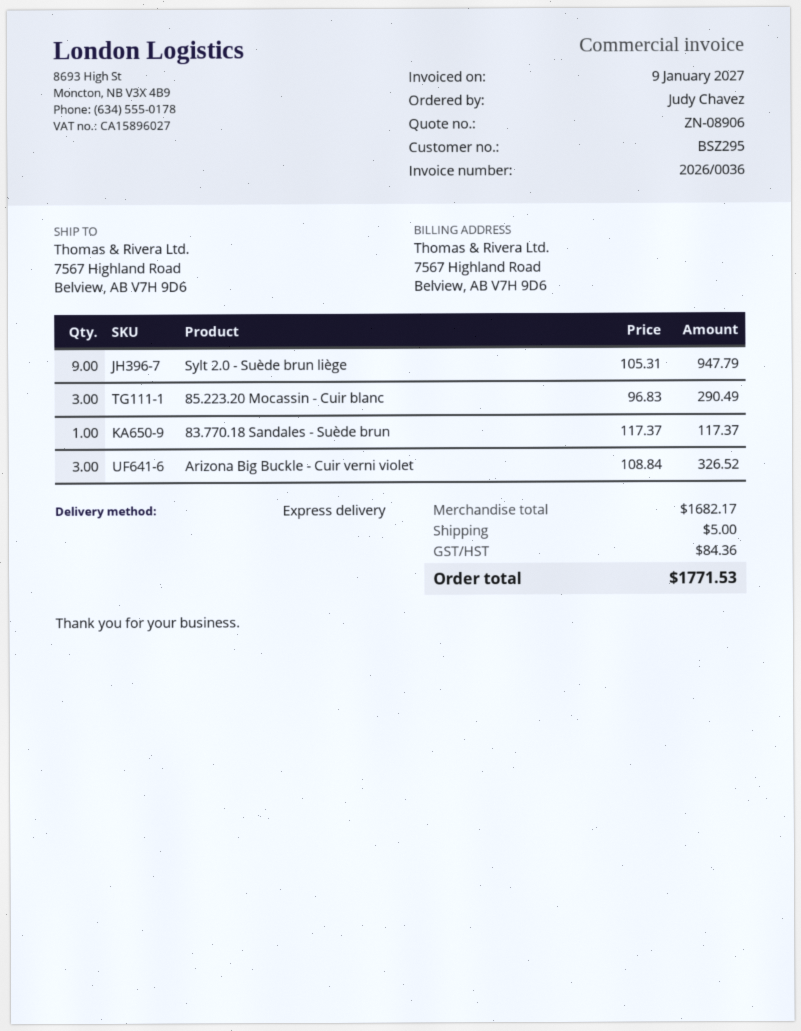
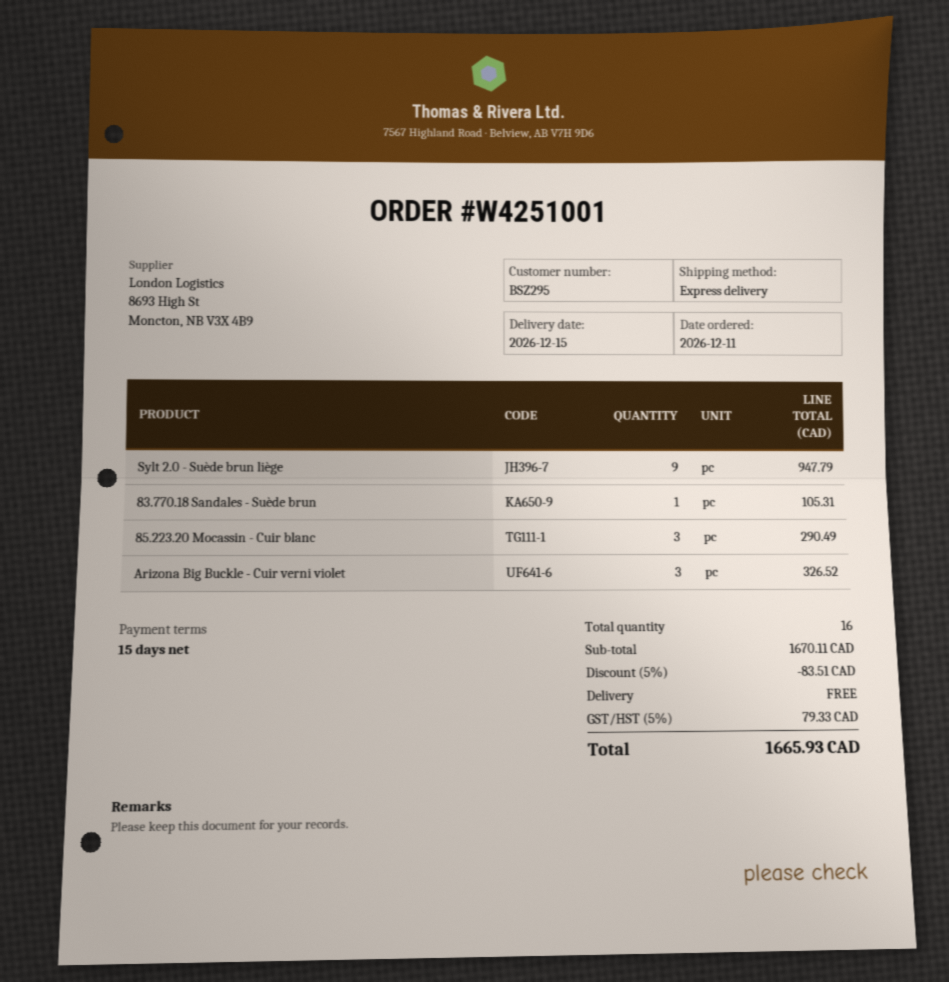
83.770.18 Sandales - Suède brun: 1 for 117.37 -> 1 for 105.31
subtotal: 1682.17 -> 1670.11
discount: none -> 5% = 83.51
shipping: 5.00 -> 0.00
tax: 84.36 -> 79.33
total: 1771.53 -> 1665.93

